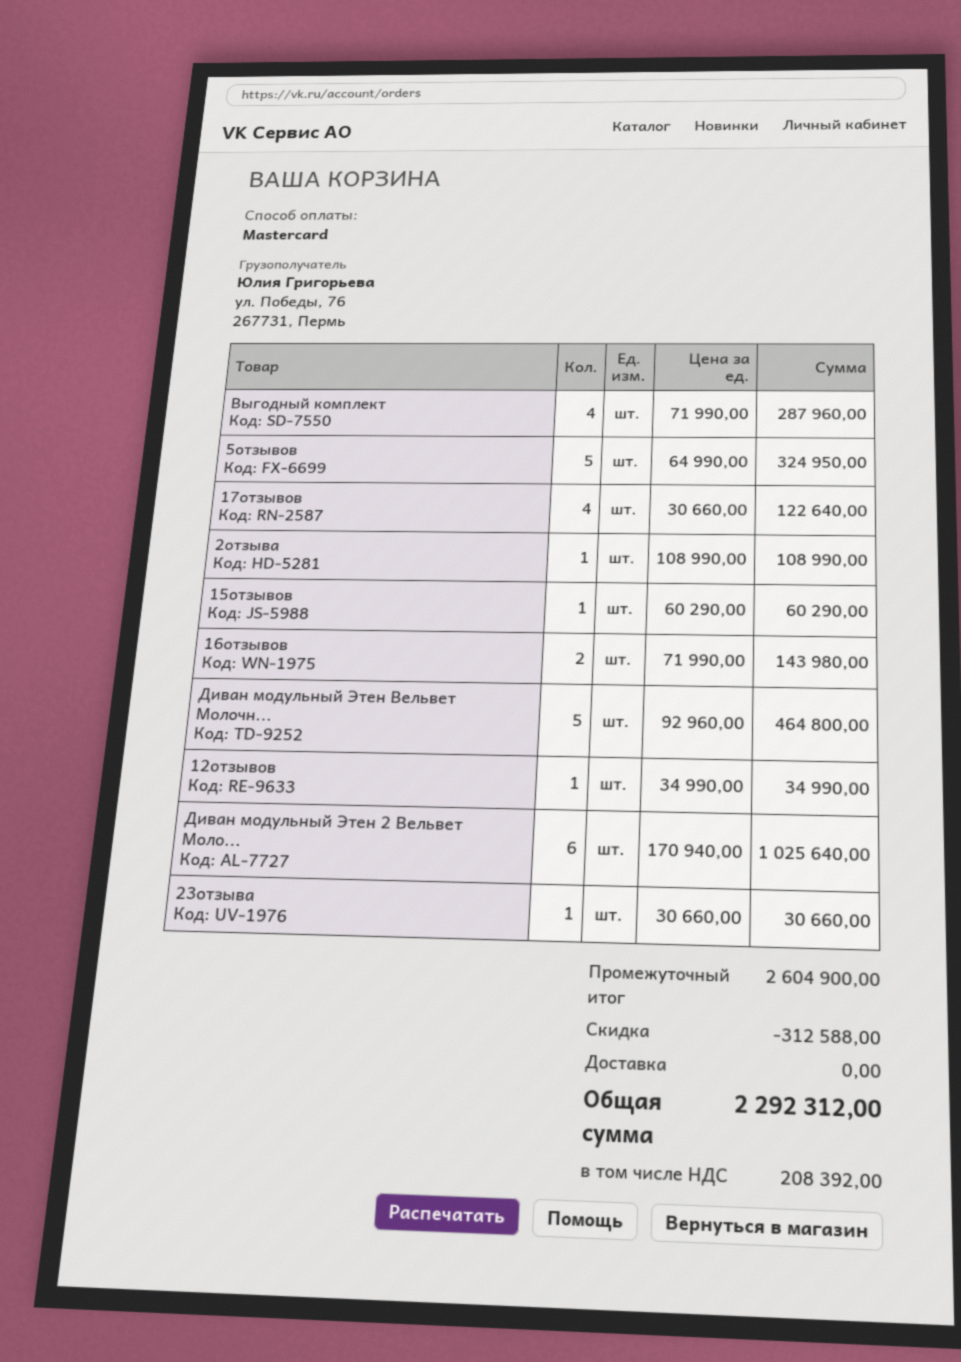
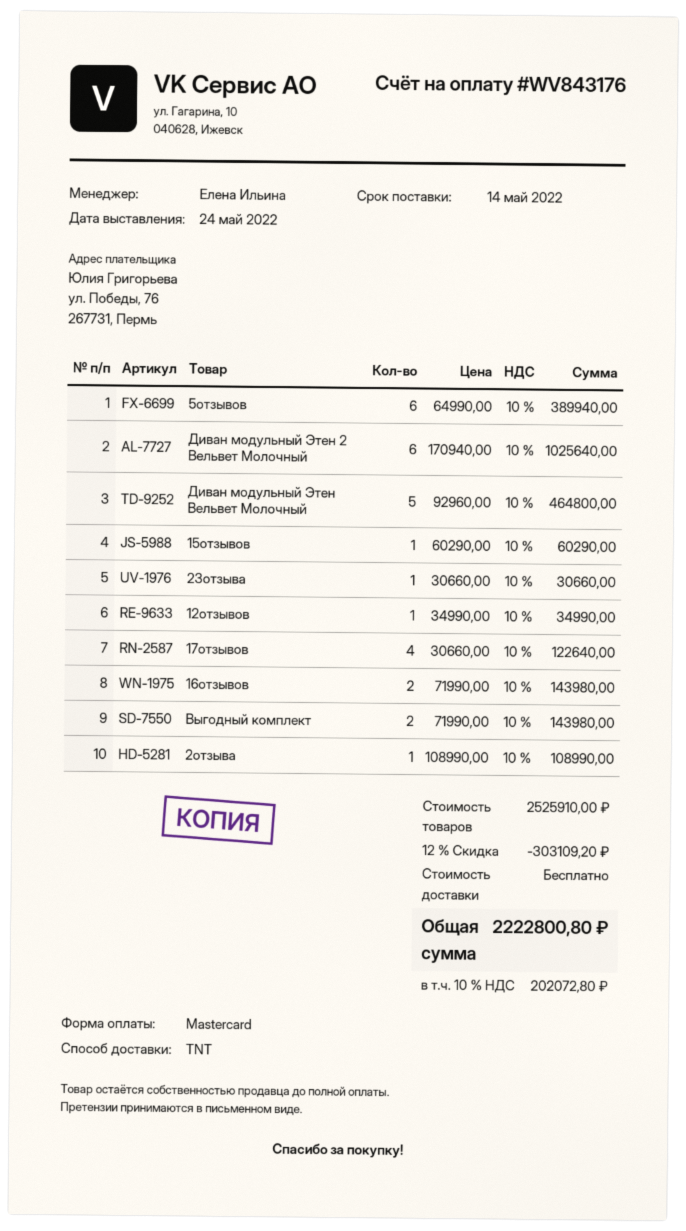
Выгодный комплект: 4 x 71990.00 = 287960.00 -> 2 x 71990.00 = 143980.00
5отзывов: 5 x 64990.00 = 324950.00 -> 6 x 64990.00 = 389940.00
subtotal: 2604900.00 -> 2525910.00
discount: 312588.00 -> 303109.20
tax: 208392.00 -> 202072.80
total: 2292312.00 -> 2222800.80

